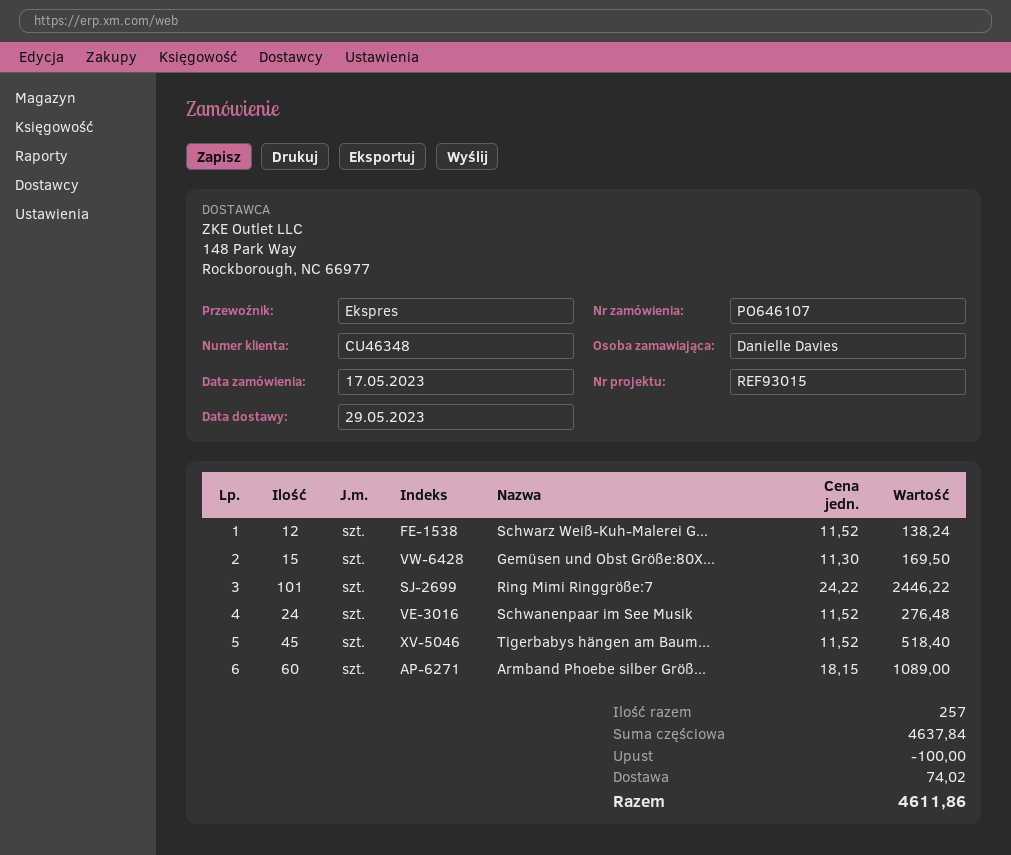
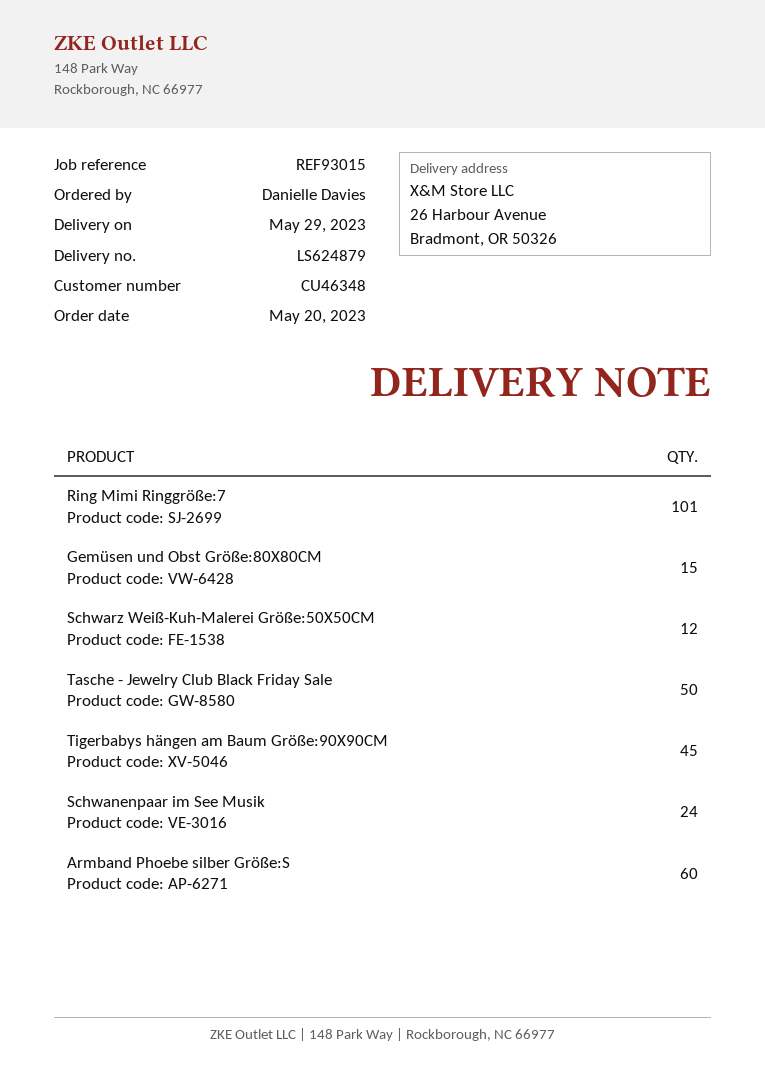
order date: 2023-05-17 -> 2023-05-20
Tasche - Jewelry Club Black Friday Sale: none -> 50

